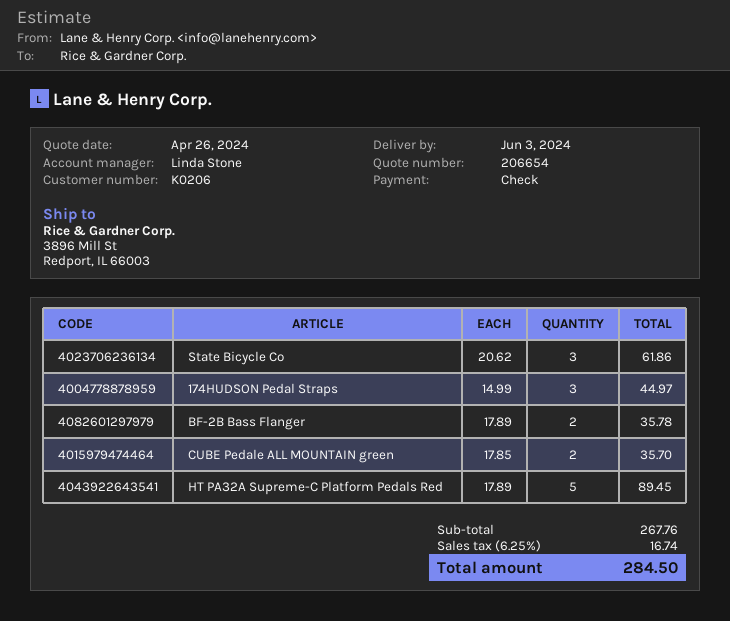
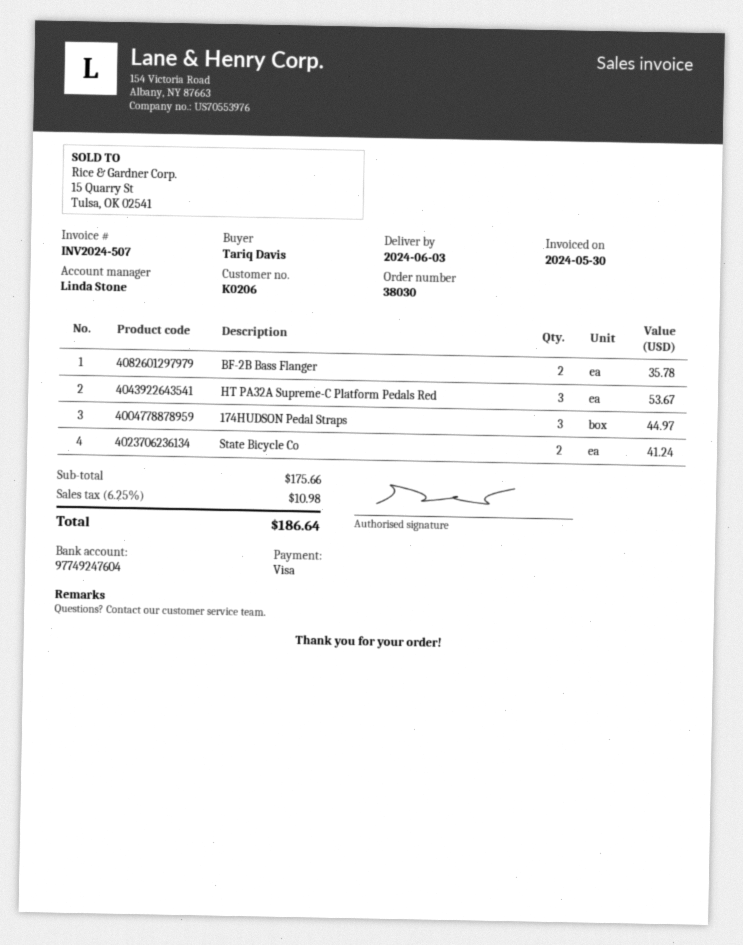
payment method: cheque -> Visa
State Bicycle Co: 3 for 61.86 -> 2 for 41.24
CUBE Pedale ALL MOUNTAIN green: 2 for 35.70 -> none
HT PA32A Supreme-C Platform Pedals Red: 5 for 89.45 -> 3 for 53.67
subtotal: 267.76 -> 175.66
tax: 6.25% = 16.74 -> 6.25% = 10.98
total: 284.50 -> 186.64

